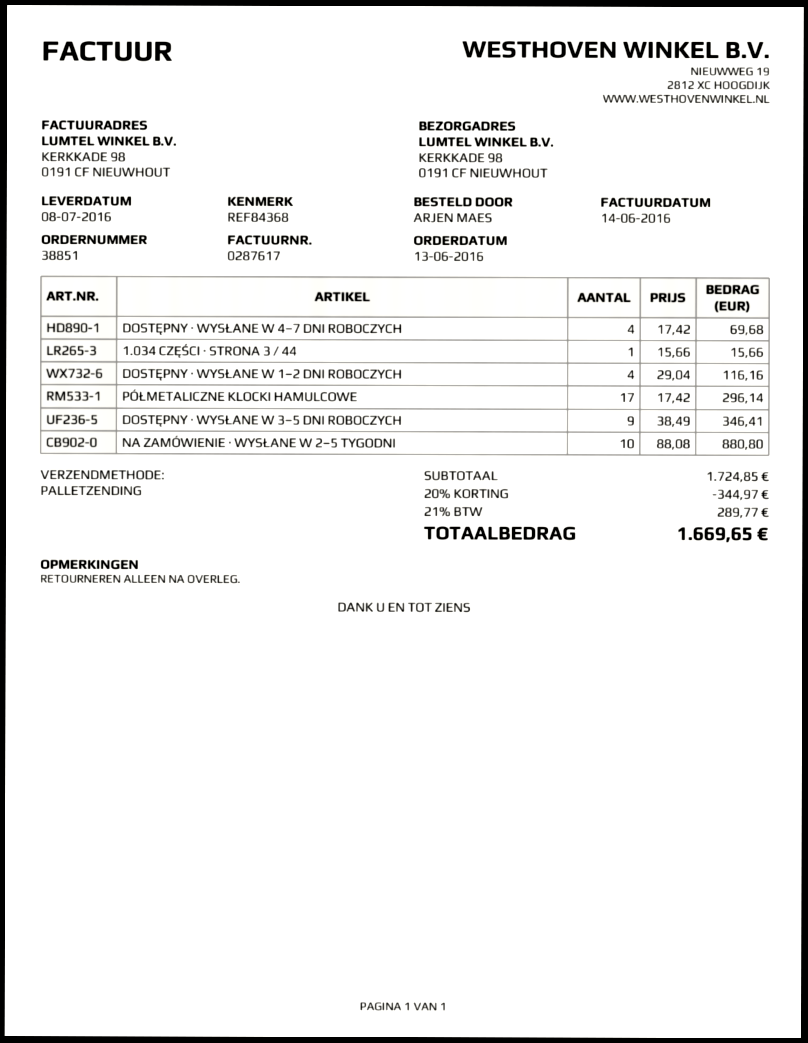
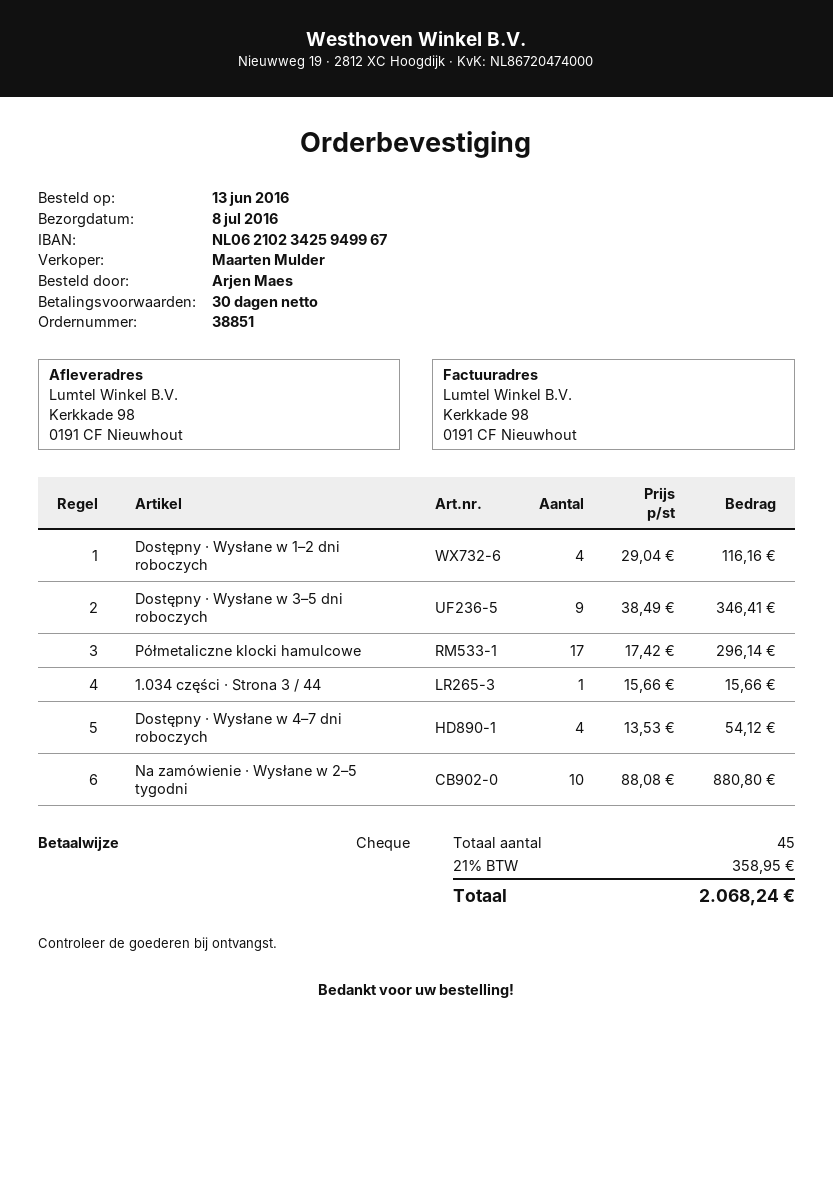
DOSTĘPNY · WYSŁANE W 4–7 DNI ROBOCZYCH: 4 x 17.42 = 69.68 -> 4 x 13.53 = 54.12
discount: 20% = 344.97 -> none
tax: 21% = 289.77 -> 21% = 358.95
total: 1669.65 -> 2068.24

